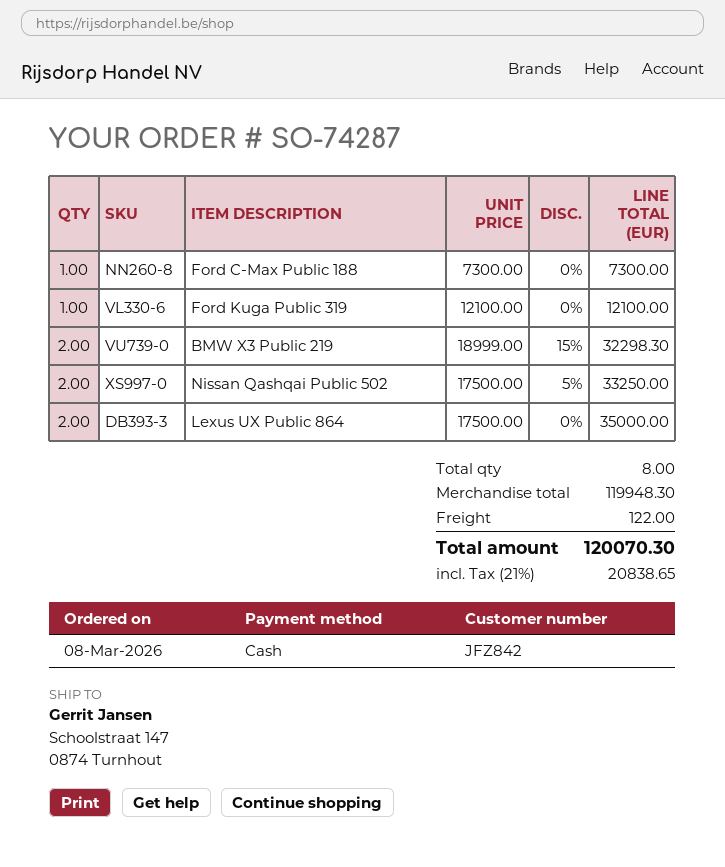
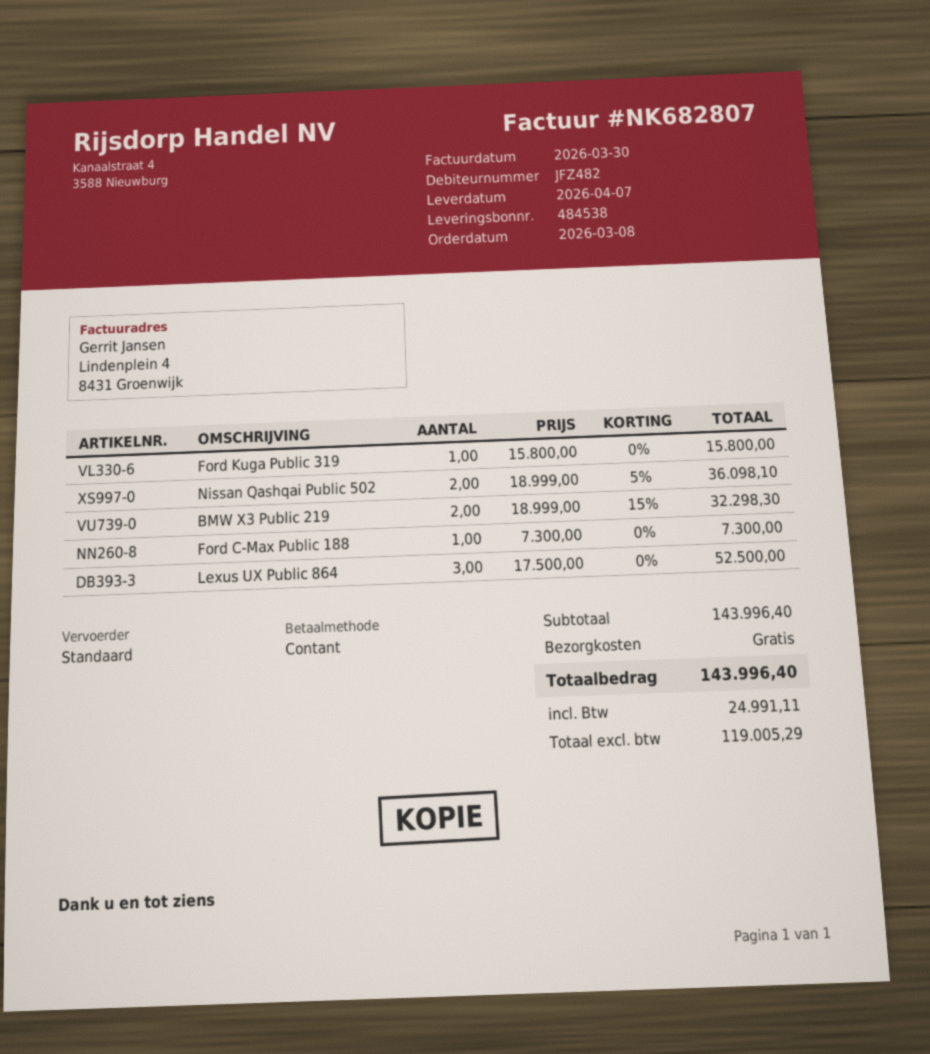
customer number: JFZ842 -> JFZ482
Ford Kuga Public 319: 1 x 12100.00 = 12100.00 -> 1 x 15800.00 = 15800.00
Nissan Qashqai Public 502: 2 x 17500.00 - 5% = 33250.00 -> 2 x 18999.00 - 5% = 36098.10
Lexus UX Public 864: 2 x 17500.00 = 35000.00 -> 3 x 17500.00 = 52500.00
subtotal: 119948.30 -> 143996.40
shipping: 122.00 -> 0.00
tax: 20838.65 -> 24991.11
total: 120070.30 -> 143996.40

